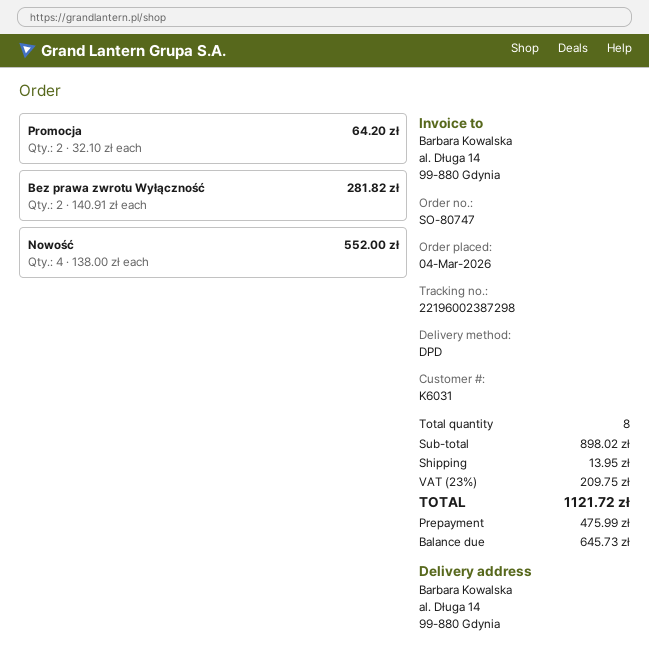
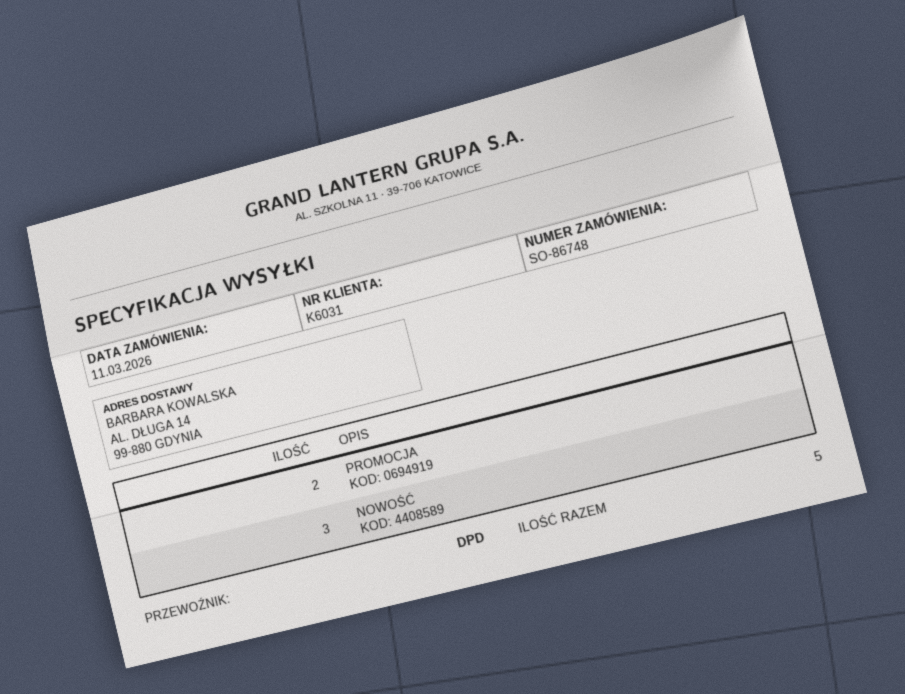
order number: SO-80747 -> SO-86748
order date: 2026-03-04 -> 2026-03-11
Bez prawa zwrotu Wyłączność: 2 -> none
Nowość: 4 -> 3
total quantity: 8 -> 5

